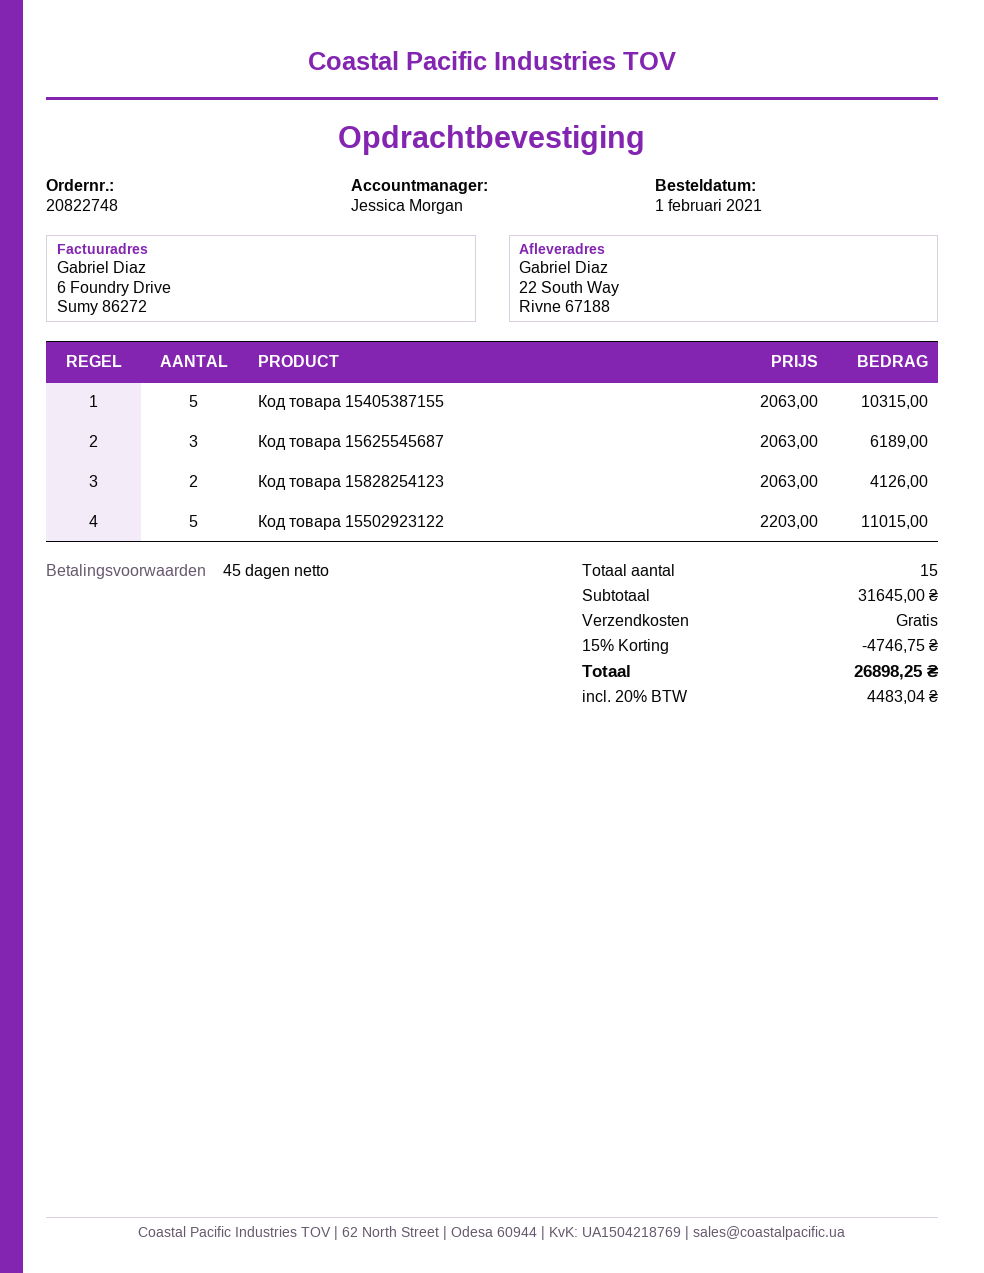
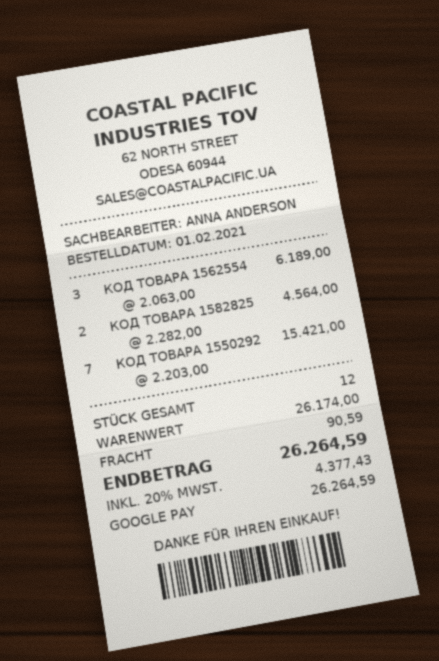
sales rep: Jessica Morgan -> ANNA ANDERSON
Код товара 15405387155: 5 x 2063.00 = 10315.00 -> none
Код товара 15828254123: 2 x 2063.00 = 4126.00 -> 2 x 2282.00 = 4564.00
Код товара 15502923122: 5 x 2203.00 = 11015.00 -> 7 x 2203.00 = 15421.00
total quantity: 15 -> 12
subtotal: 31645.00 -> 26174.00
discount: 15% = 4746.75 -> none
shipping: 0.00 -> 90.59
tax: 20% = 4483.04 -> 20% = 4377.43
total: 26898.25 -> 26264.59

